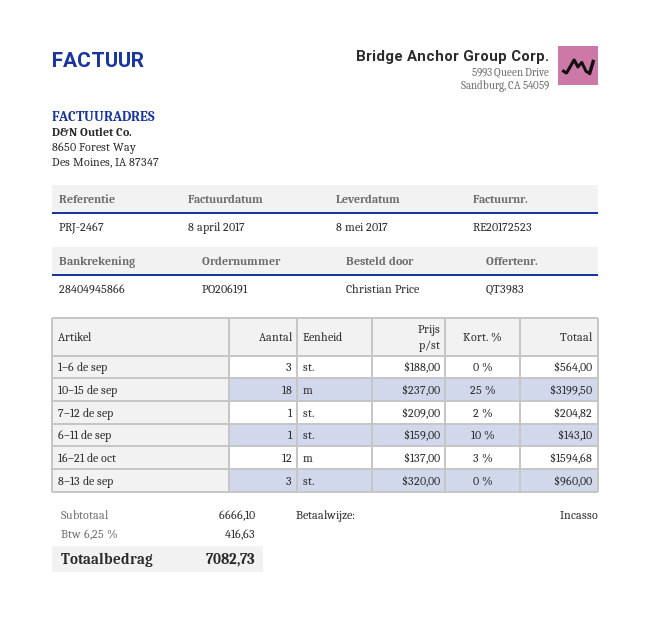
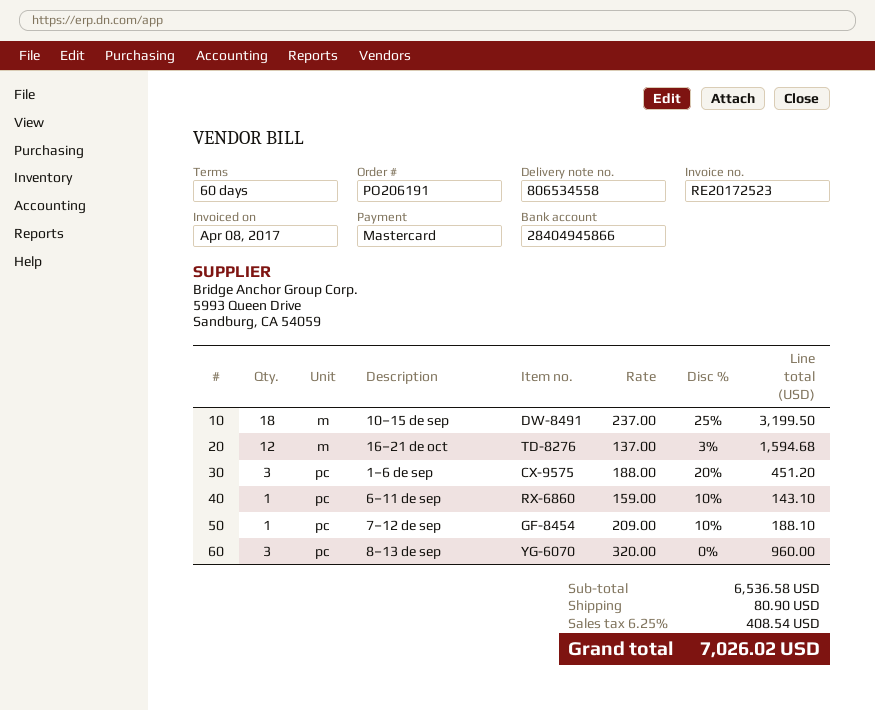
payment method: direct debit -> Mastercard
1–6 de sep: 3 x 188.00 = 564.00 -> 3 x 188.00 - 20% = 451.20
7–12 de sep: 1 x 209.00 - 2% = 204.82 -> 1 x 209.00 - 10% = 188.10
subtotal: 6666.10 -> 6536.58
shipping: none -> 80.90
tax: 6.25% = 416.63 -> 6.25% = 408.54
total: 7082.73 -> 7026.02

